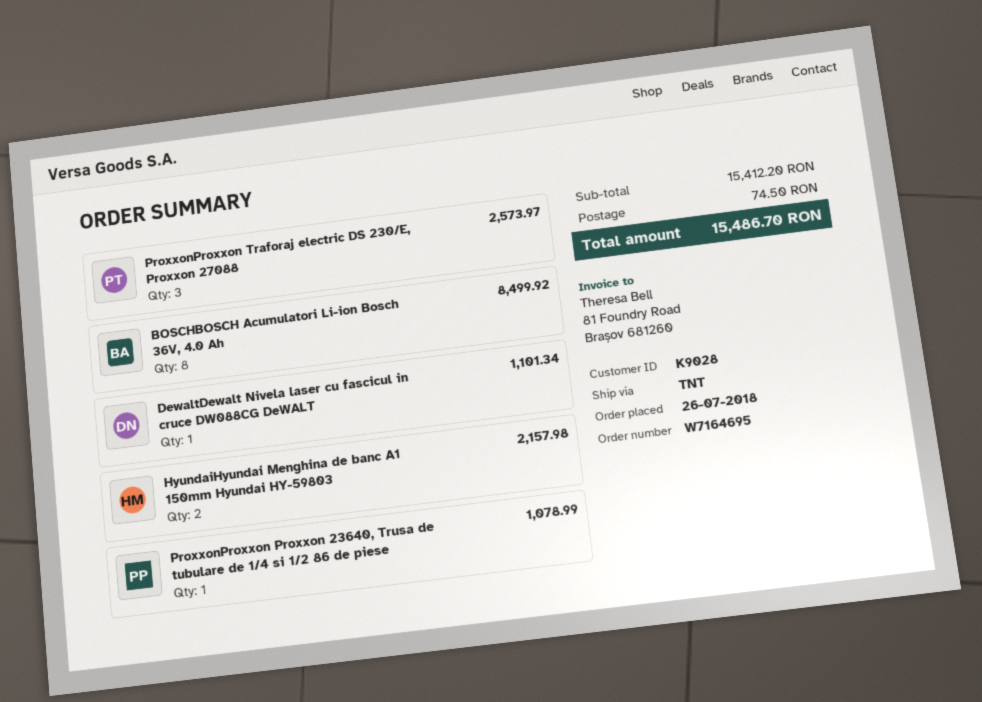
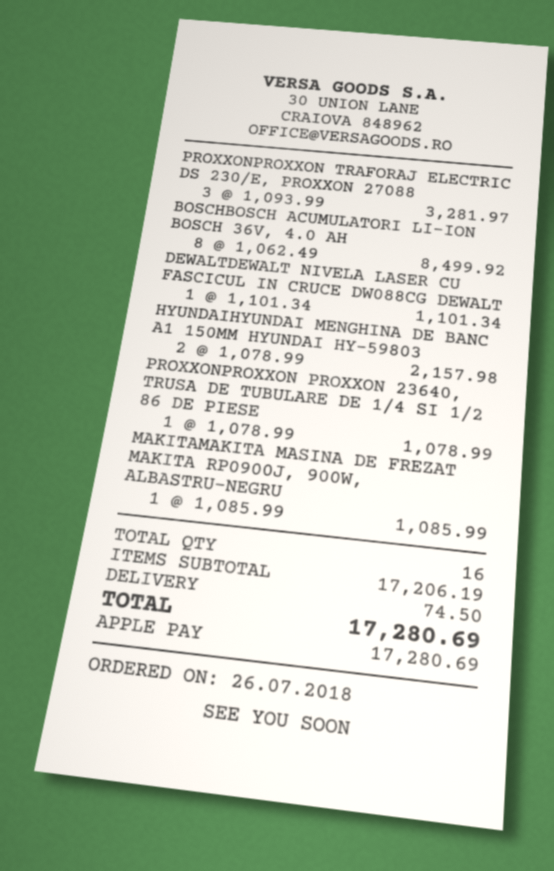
ProxxonProxxon Traforaj electric DS 230/E, Proxxon 27088: 3 for 2573.97 -> 3 for 3281.97
MAKITAMAKITA MASINA DE FREZAT MAKITA RP0900J, 900W, ALBASTRU-NEGRU: none -> 1 for 1085.99
subtotal: 15412.20 -> 17206.19
total: 15486.70 -> 17280.69

